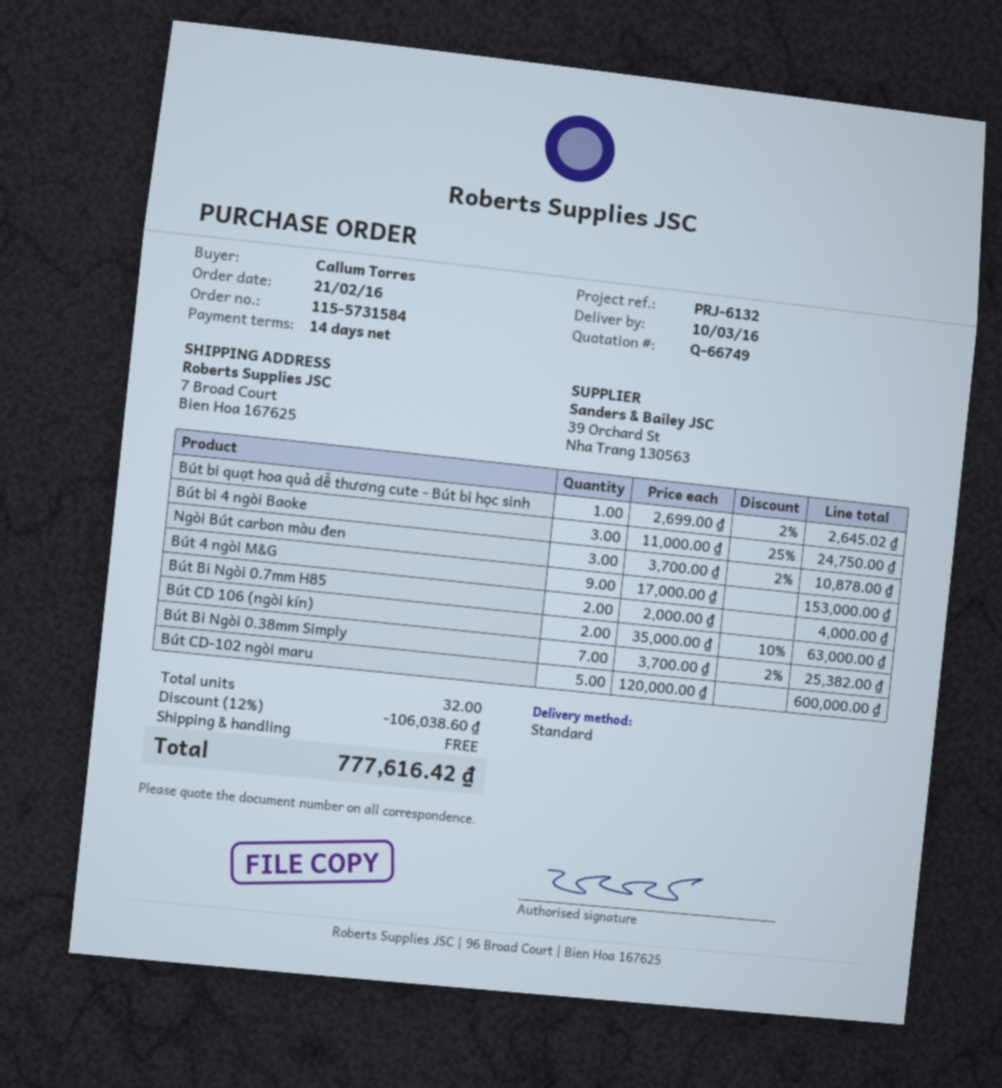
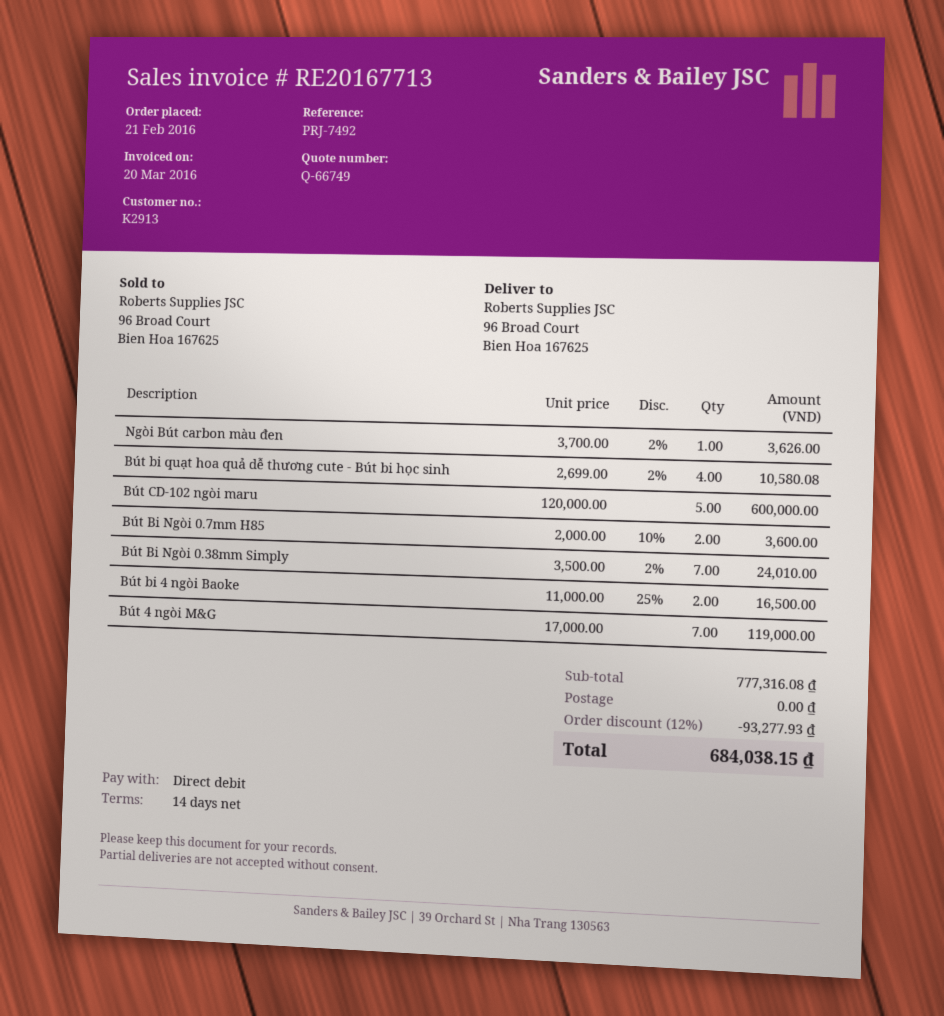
reference: PRJ-6132 -> PRJ-7492
ship to: 7 Broad Court, Bien Hoa 167625 -> 96 Broad Court, Bien Hoa 167625
Bút bi quạt hoa quả dễ thương cute - Bút bi học sinh: 1 x 2699.00 - 2% = 2645.02 -> 4 x 2699.00 - 2% = 10580.08
Bút bi 4 ngòi Baoke: 3 x 11000.00 - 25% = 24750.00 -> 2 x 11000.00 - 25% = 16500.00
Ngòi Bút carbon màu đen: 3 x 3700.00 - 2% = 10878.00 -> 1 x 3700.00 - 2% = 3626.00
Bút 4 ngòi M&G: 9 x 17000.00 = 153000.00 -> 7 x 17000.00 = 119000.00
Bút Bi Ngòi 0.7mm H85: 2 x 2000.00 = 4000.00 -> 2 x 2000.00 - 10% = 3600.00
Bút CD 106 (ngòi kín): 2 x 35000.00 - 10% = 63000.00 -> none
Bút Bi Ngòi 0.38mm Simply: 7 x 3700.00 - 2% = 25382.00 -> 7 x 3500.00 - 2% = 24010.00
discount: 12% = 106038.60 -> 12% = 93277.93
total: 777616.42 -> 684038.15

